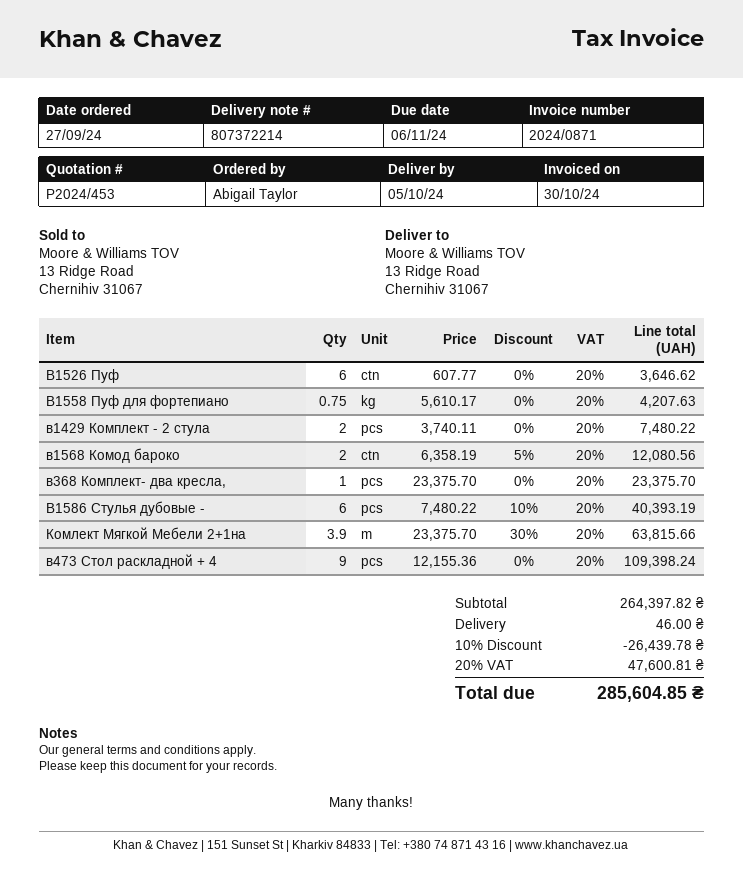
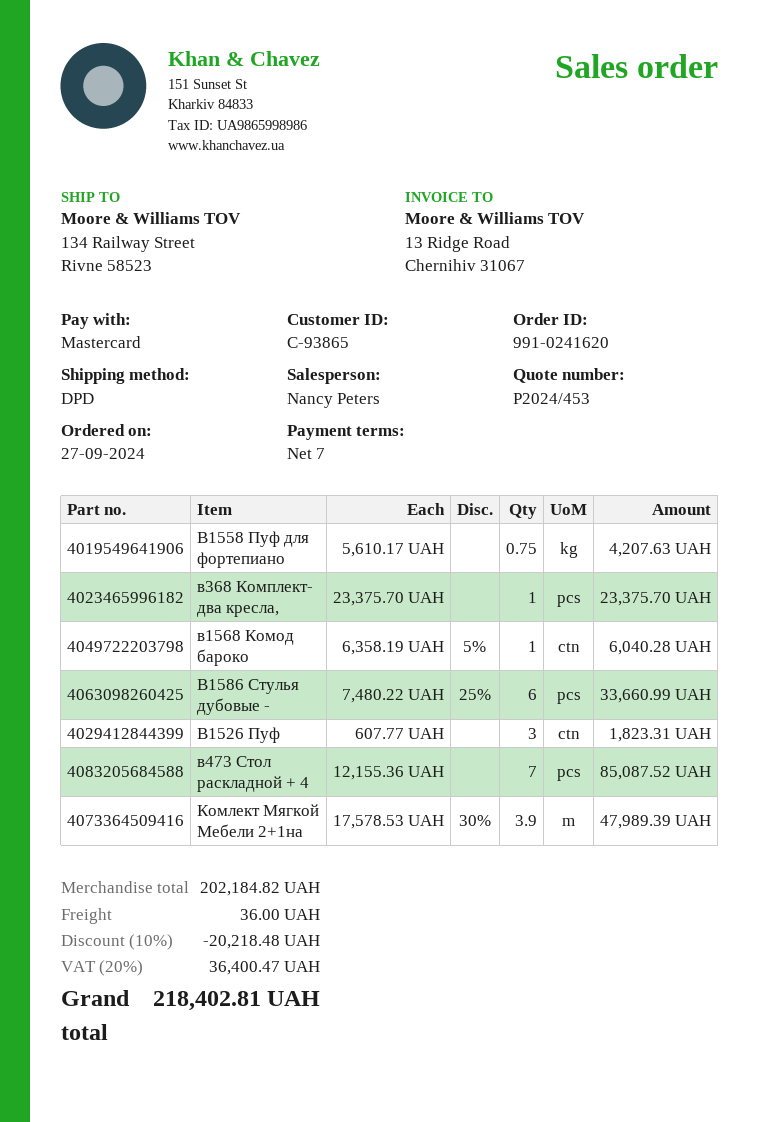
ship to: 13 Ridge Road, Chernihiv 31067 -> 134 Railway Street, Rivne 58523
В1526 Пуф: 6 x 607.77 = 3646.62 -> 3 x 607.77 = 1823.31
в1429 Комплект - 2 стула: 2 x 3740.11 = 7480.22 -> none
в1568 Комод бароко: 2 x 6358.19 - 5% = 12080.56 -> 1 x 6358.19 - 5% = 6040.28
В1586 Стулья дубовые -: 6 x 7480.22 - 10% = 40393.19 -> 6 x 7480.22 - 25% = 33660.99
Комлект Мягкой Мебели 2+1на: 3.9 x 23375.70 - 30% = 63815.66 -> 3.9 x 17578.53 - 30% = 47989.39
в473 Стол раскладной + 4: 9 x 12155.36 = 109398.24 -> 7 x 12155.36 = 85087.52
subtotal: 264397.82 -> 202184.82
discount: 10% = 26439.78 -> 10% = 20218.48
shipping: 46.00 -> 36.00
tax: 20% = 47600.81 -> 20% = 36400.47
total: 285604.85 -> 218402.81

